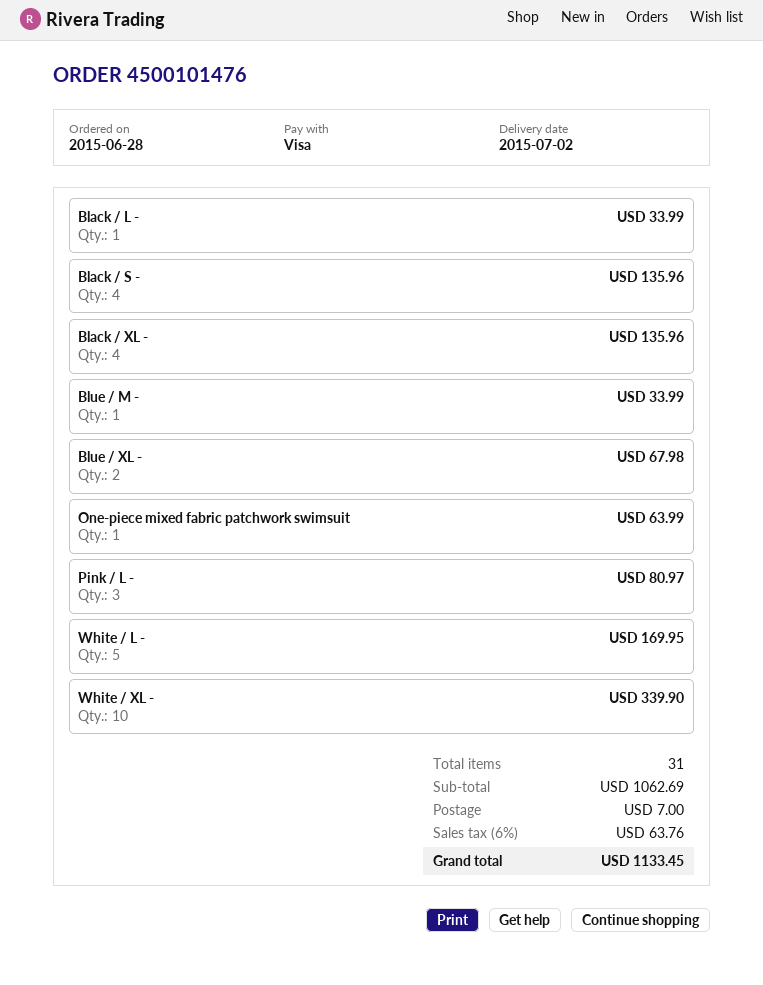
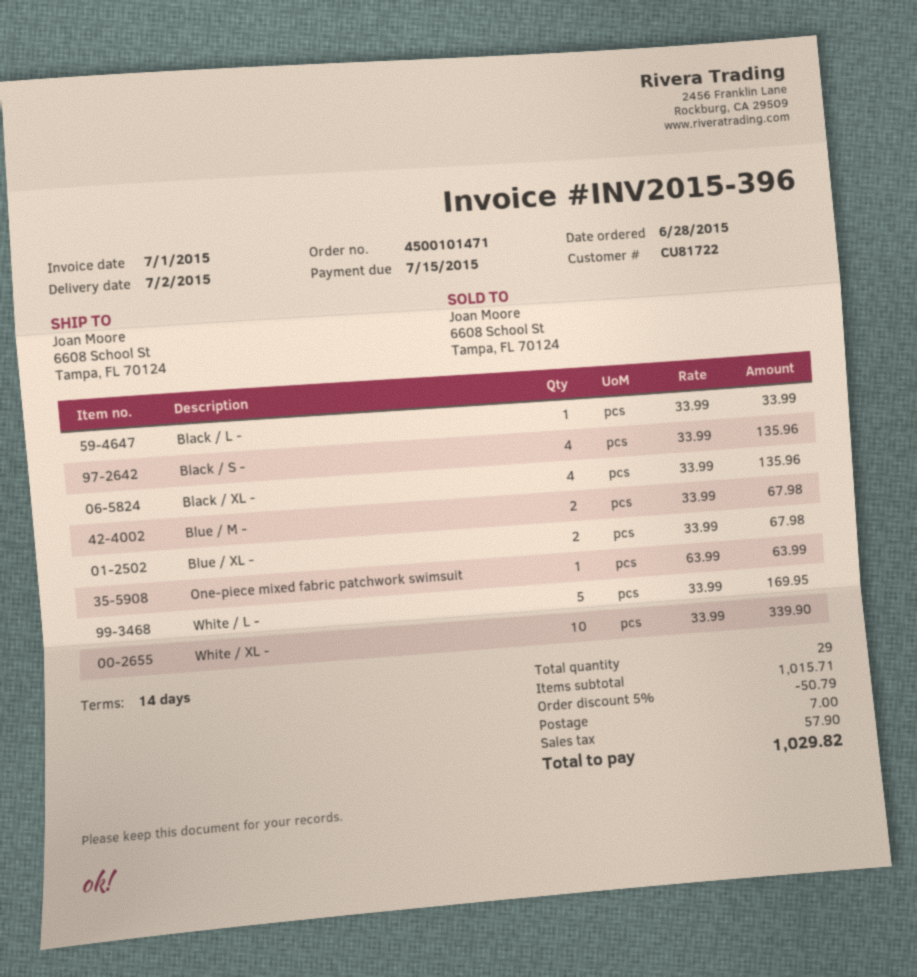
order number: 4500101476 -> 4500101471
Blue / M -: 1 for 33.99 -> 2 for 67.98
Pink / L -: 3 for 80.97 -> none
total quantity: 31 -> 29
subtotal: 1062.69 -> 1015.71
discount: none -> 5% = 50.79
tax: 63.76 -> 57.90
total: 1133.45 -> 1029.82

